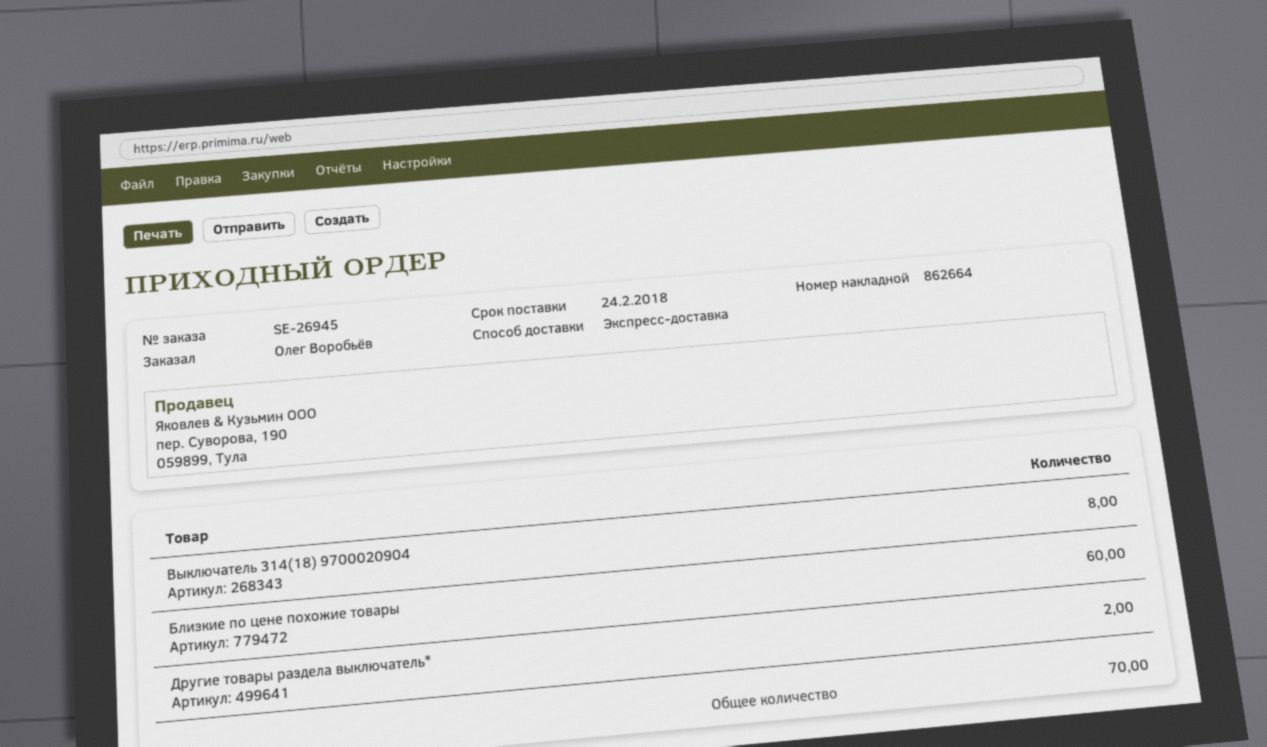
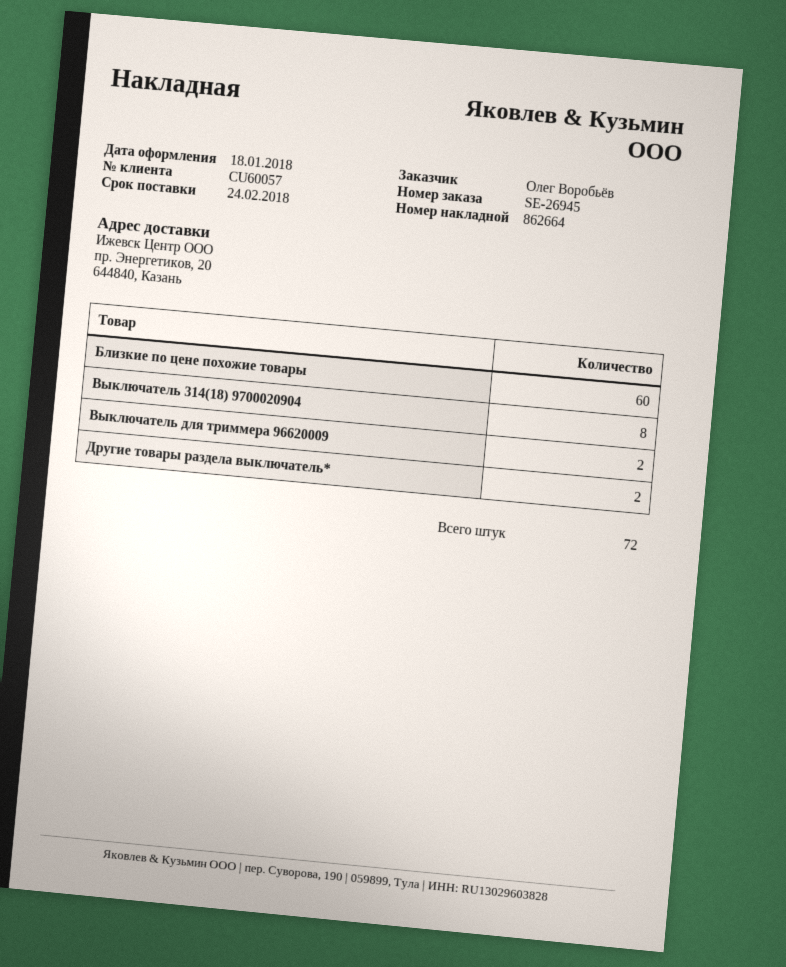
Выключатель для триммера 96620009: none -> 2
total quantity: 70 -> 72

